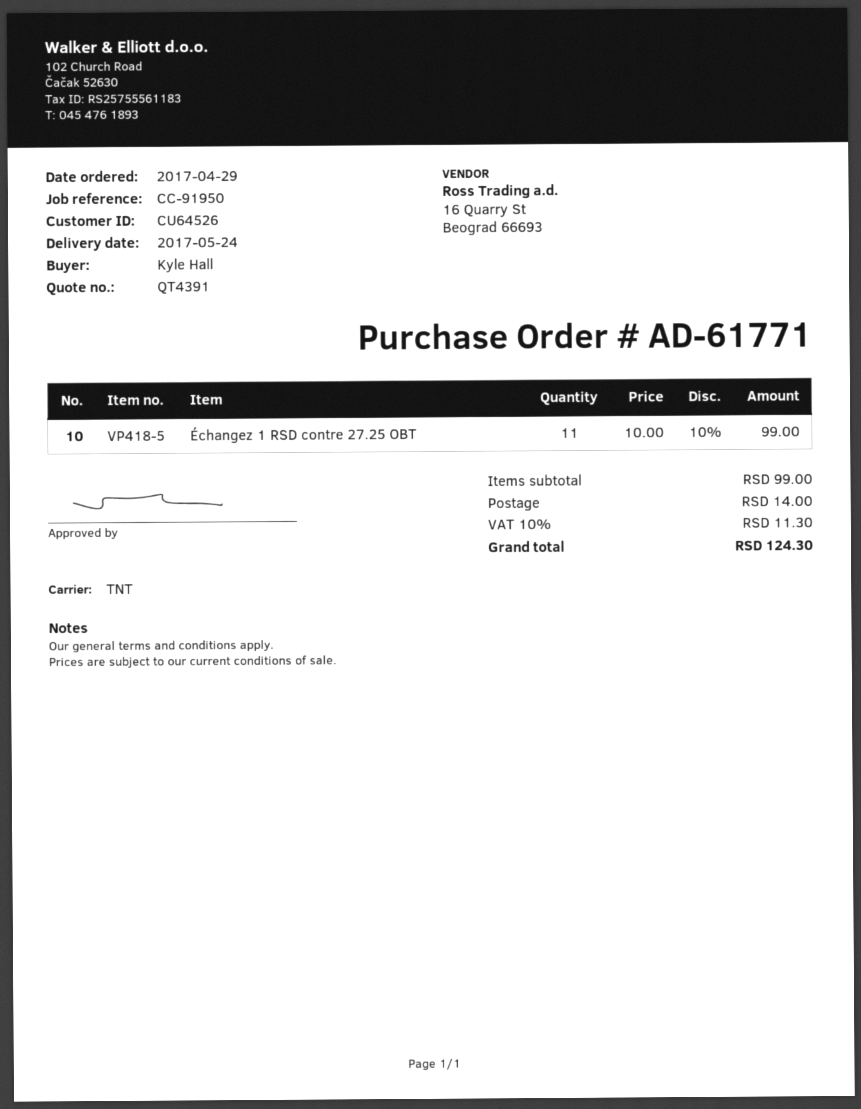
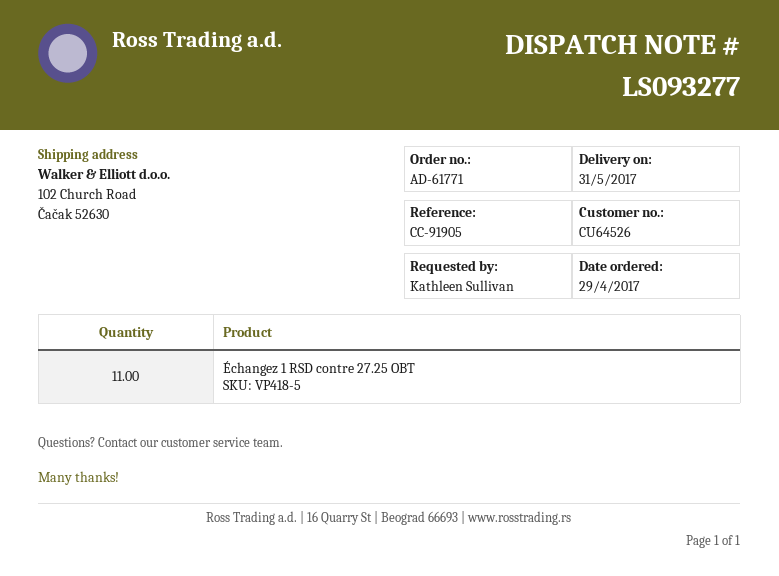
delivery date: 2017-05-24 -> 2017-05-31
reference: CC-91950 -> CC-91905
ordered by: Kyle Hall -> Kathleen Sullivan

